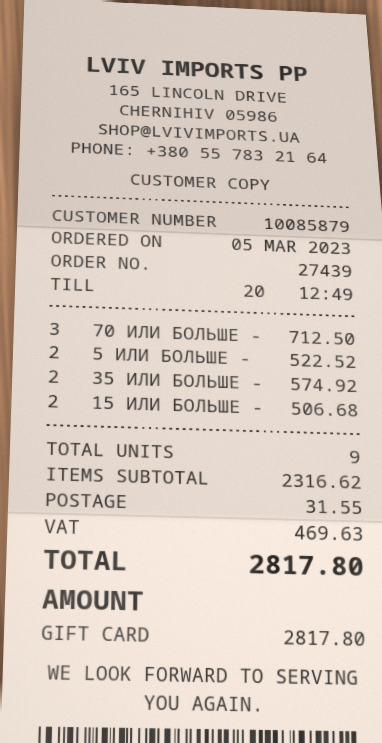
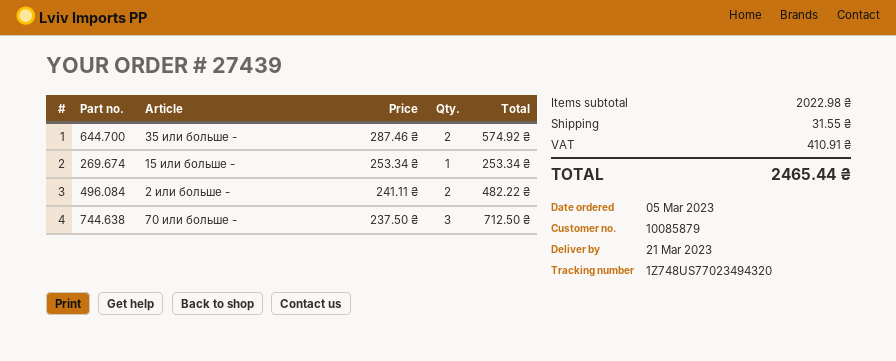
5 ИЛИ БОЛЬШЕ -: 2 for 522.52 -> none
15 ИЛИ БОЛЬШЕ -: 2 for 506.68 -> 1 for 253.34
2 или больше -: none -> 2 for 482.22
subtotal: 2316.62 -> 2022.98
tax: 469.63 -> 410.91
total: 2817.80 -> 2465.44

